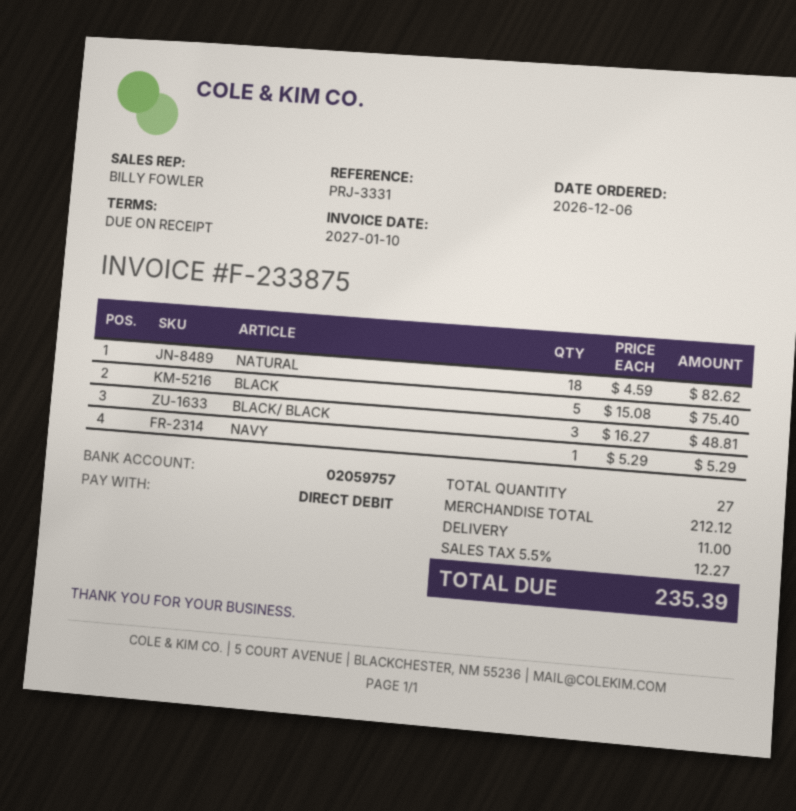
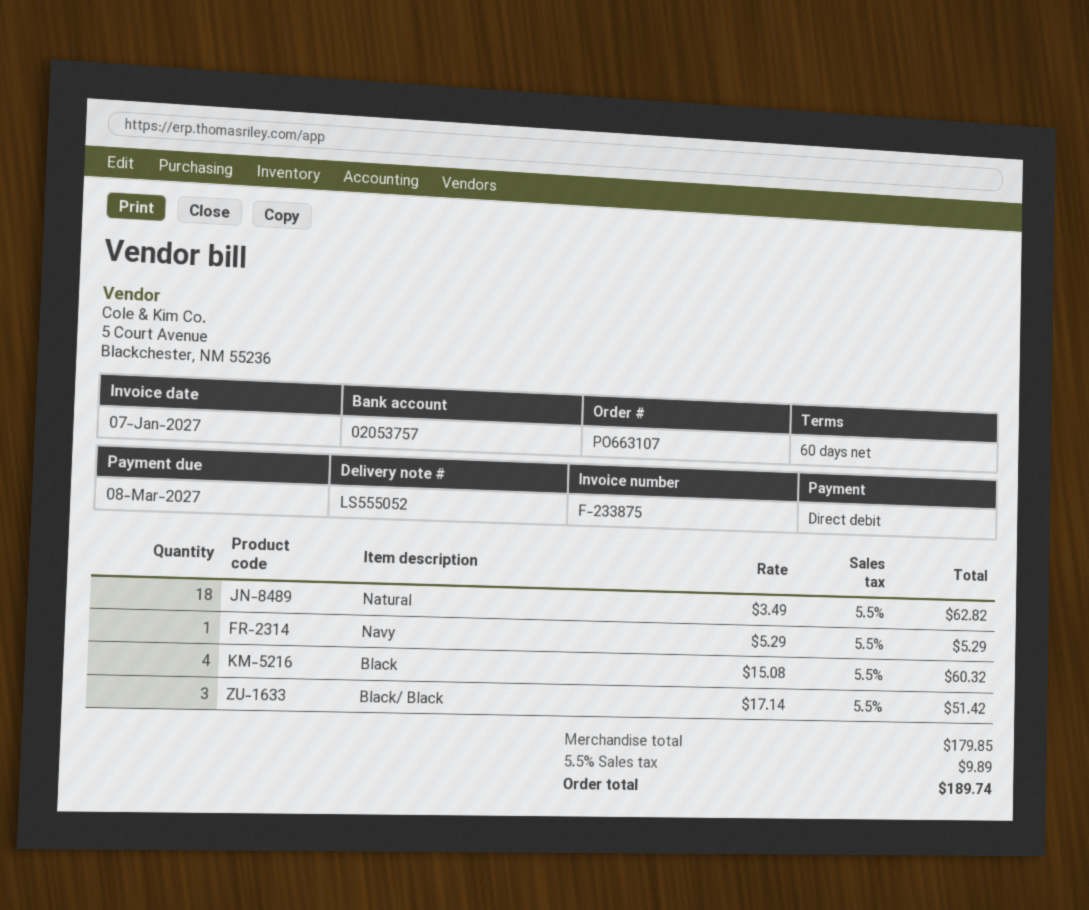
invoice date: 2027-01-10 -> 2027-01-07
payment terms: on receipt -> 60 days
bank account: 02059757 -> 02053757
NATURAL: 18 x 4.59 = 82.62 -> 18 x 3.49 = 62.82
BLACK: 5 x 15.08 = 75.40 -> 4 x 15.08 = 60.32
BLACK/ BLACK: 3 x 16.27 = 48.81 -> 3 x 17.14 = 51.42
subtotal: 212.12 -> 179.85
shipping: 11.00 -> none
tax: 5.5% = 12.27 -> 5.5% = 9.89
total: 235.39 -> 189.74

